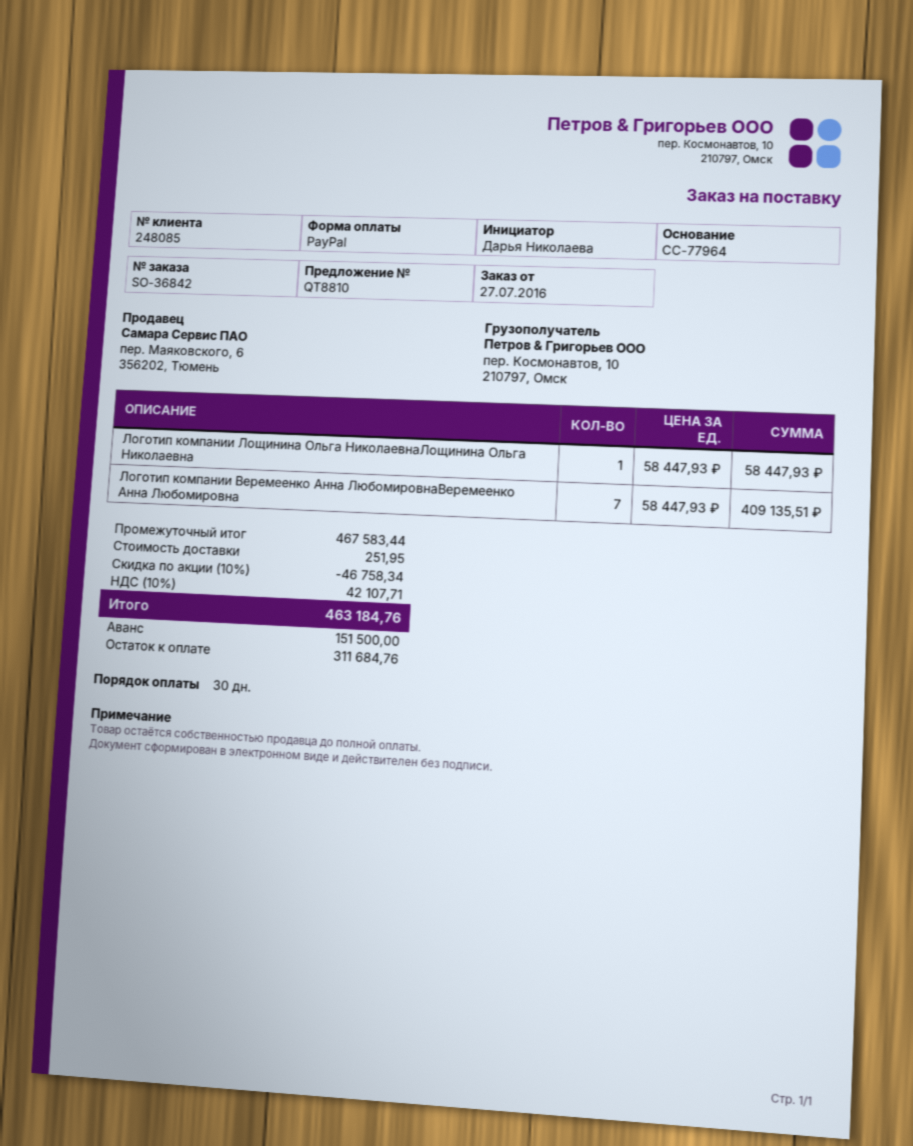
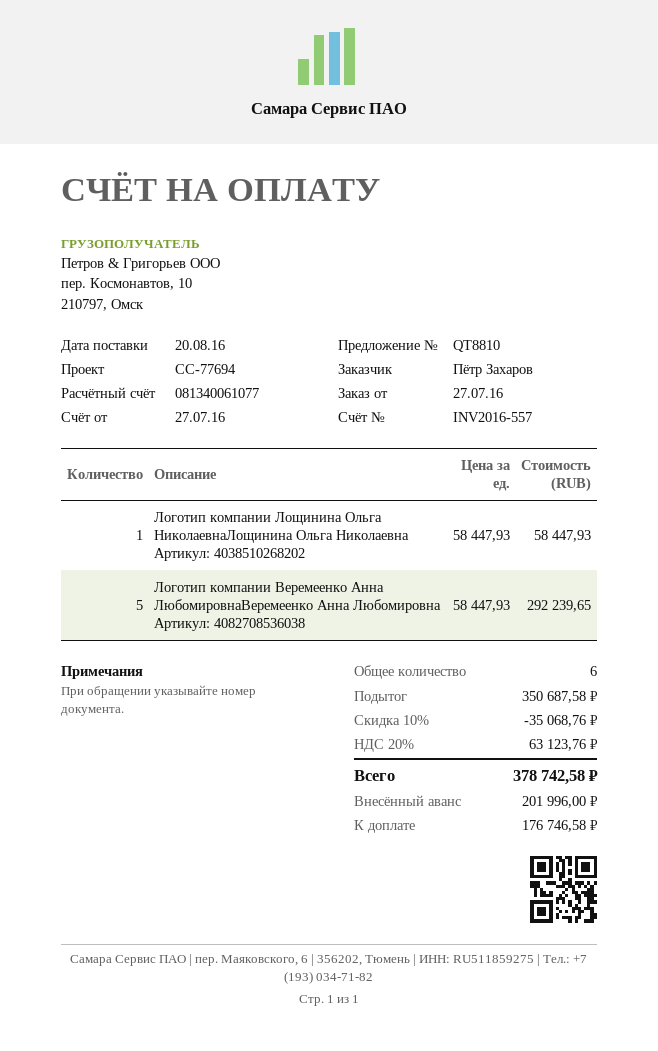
reference: CC-77964 -> CC-77694
ordered by: Дарья Николаева -> Пётр Захаров
Логотип компании Веремеенко Анна ЛюбомировнаВеремеенко Анна Любомировна: 7 x 58447.93 = 409135.51 -> 5 x 58447.93 = 292239.65
subtotal: 467583.44 -> 350687.58
discount: 10% = 46758.34 -> 10% = 35068.76
shipping: 251.95 -> none
tax: 10% = 42107.71 -> 20% = 63123.76
total: 463184.76 -> 378742.58
deposit: 151500.00 -> 201996.00
balance: 311684.76 -> 176746.58

